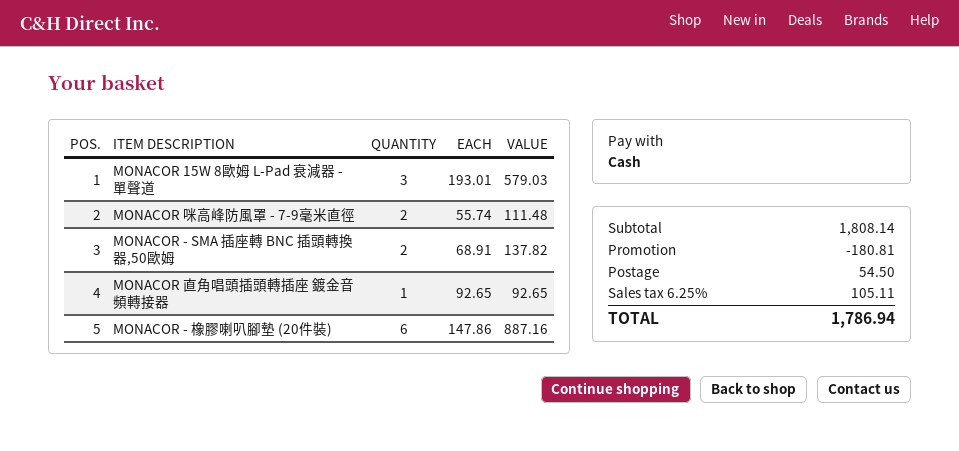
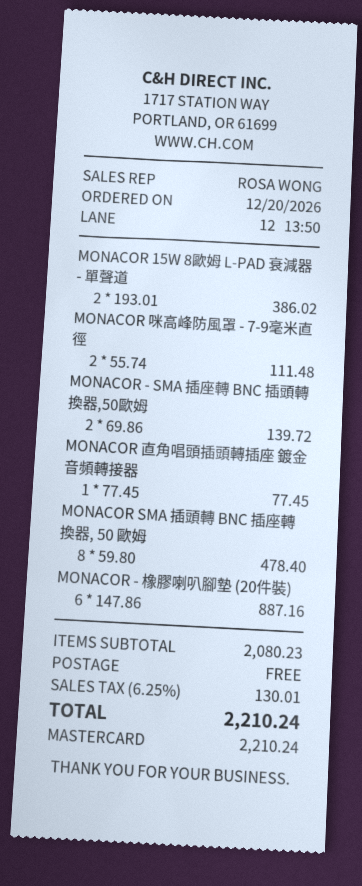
payment method: cash -> Mastercard
MONACOR 15W 8歐姆 L-Pad 衰減器 - 單聲道: 3 x 193.01 = 579.03 -> 2 x 193.01 = 386.02
MONACOR - SMA 插座轉 BNC 插頭轉換器,50歐姆: 2 x 68.91 = 137.82 -> 2 x 69.86 = 139.72
MONACOR 直角唱頭插頭轉插座 鍍金音頻轉接器: 1 x 92.65 = 92.65 -> 1 x 77.45 = 77.45
MONACOR SMA 插頭轉 BNC 插座轉換器, 50 歐姆: none -> 8 x 59.80 = 478.40
subtotal: 1808.14 -> 2080.23
discount: 180.81 -> none
shipping: 54.50 -> 0.00
tax: 6.25% = 105.11 -> 6.25% = 130.01
total: 1786.94 -> 2210.24

